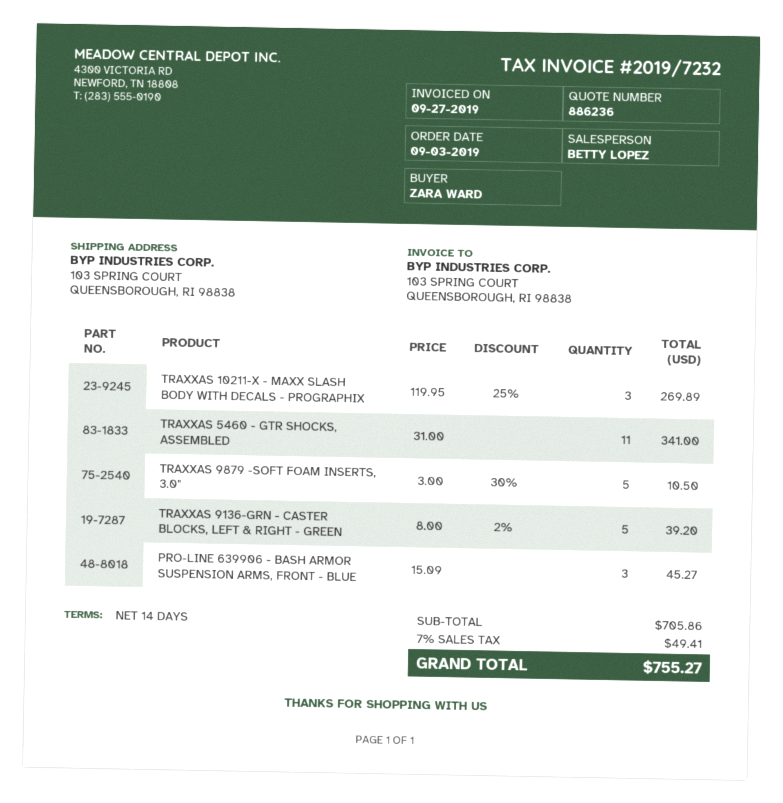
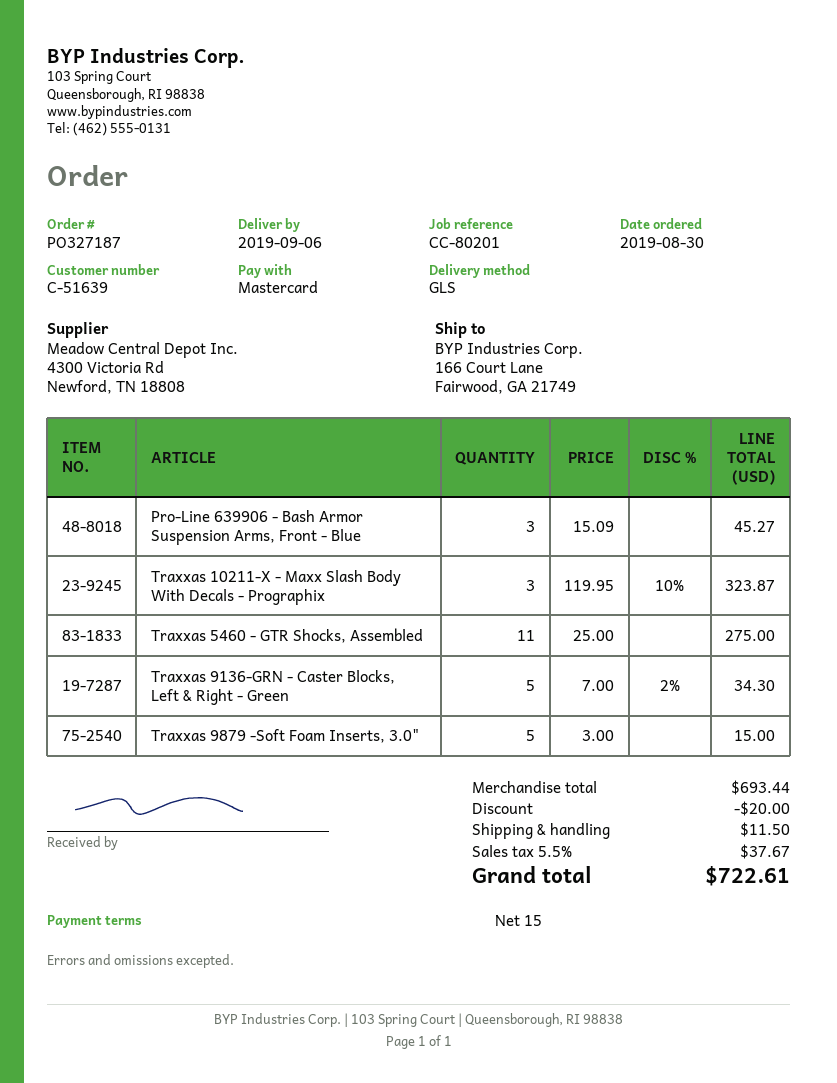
order date: 2019-09-03 -> 2019-08-30
payment terms: 14 days -> 15 days
ship to: 103 SPRING COURT, QUEENSBOROUGH, RI 98838 -> 166 Court Lane, Fairwood, GA 21749
TRAXXAS 10211-X - MAXX SLASH BODY WITH DECALS - PROGRAPHIX: 3 x 119.95 - 25% = 269.89 -> 3 x 119.95 - 10% = 323.87
TRAXXAS 5460 - GTR SHOCKS, ASSEMBLED: 11 x 31.00 = 341.00 -> 11 x 25.00 = 275.00
TRAXXAS 9879 -SOFT FOAM INSERTS, 3.0": 5 x 3.00 - 30% = 10.50 -> 5 x 3.00 = 15.00
TRAXXAS 9136-GRN - CASTER BLOCKS, LEFT & RIGHT - GREEN: 5 x 8.00 - 2% = 39.20 -> 5 x 7.00 - 2% = 34.30
subtotal: 705.86 -> 693.44
discount: none -> 20.00
shipping: none -> 11.50
tax: 7% = 49.41 -> 5.5% = 37.67
total: 755.27 -> 722.61

